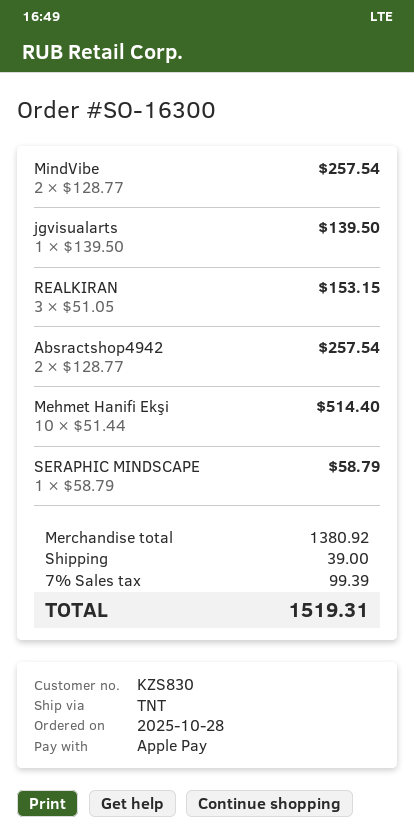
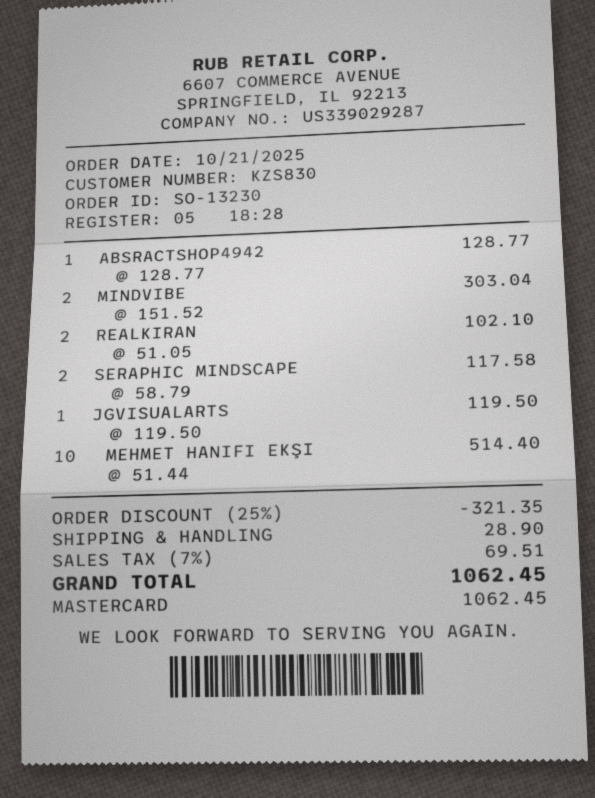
order number: SO-16300 -> SO-13230
order date: 2025-10-28 -> 2025-10-21
payment method: Apple Pay -> Mastercard
MindVibe: 2 x 128.77 = 257.54 -> 2 x 151.52 = 303.04
jgvisualarts: 1 x 139.50 = 139.50 -> 1 x 119.50 = 119.50
REALKIRAN: 3 x 51.05 = 153.15 -> 2 x 51.05 = 102.10
Absractshop4942: 2 x 128.77 = 257.54 -> 1 x 128.77 = 128.77
SERAPHIC MINDSCAPE: 1 x 58.79 = 58.79 -> 2 x 58.79 = 117.58
discount: none -> 25% = 321.35
shipping: 39.00 -> 28.90
tax: 7% = 99.39 -> 7% = 69.51
total: 1519.31 -> 1062.45

